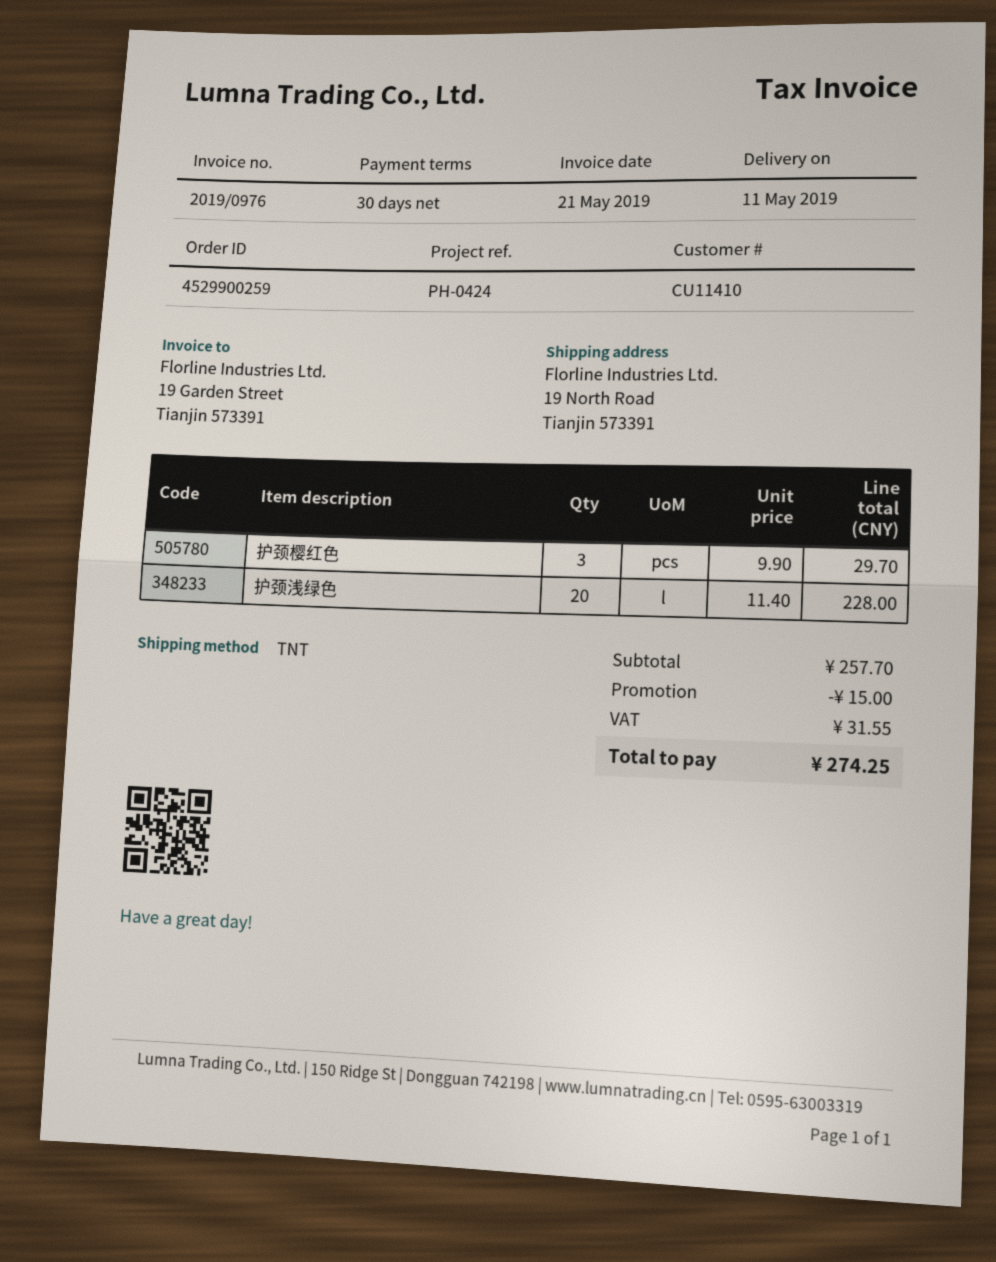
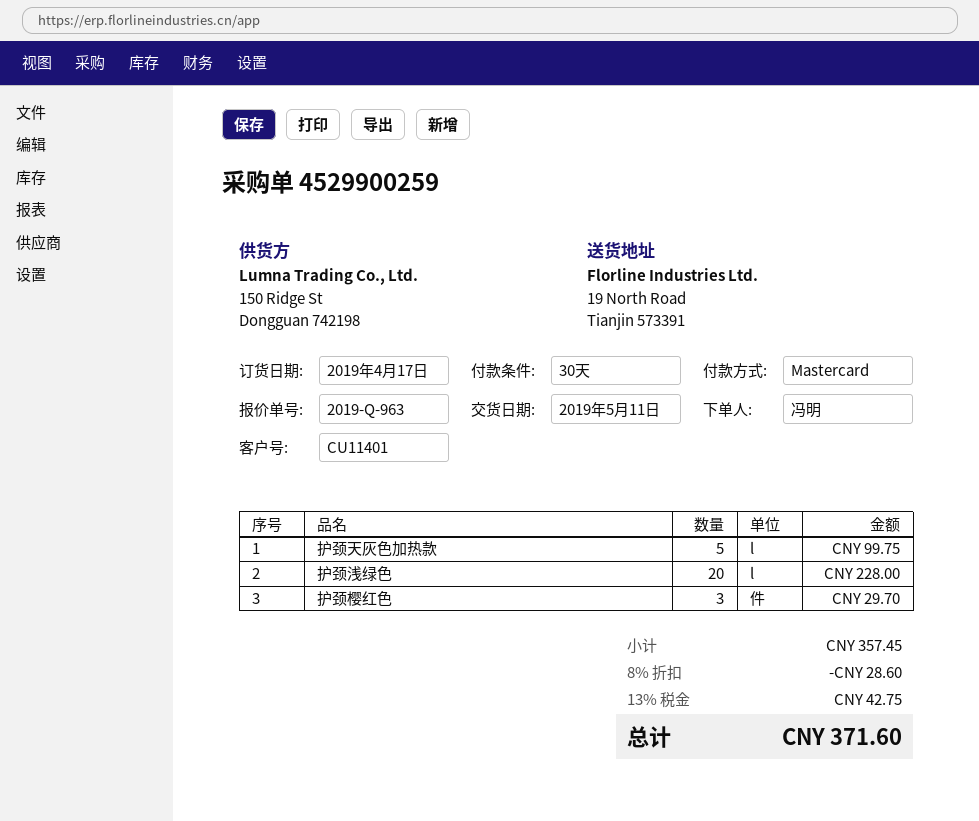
customer number: CU11410 -> CU11401
护颈天灰色加热款: none -> 5 for 99.75
subtotal: 257.70 -> 357.45
discount: 15.00 -> 28.60
tax: 31.55 -> 42.75
total: 274.25 -> 371.60

